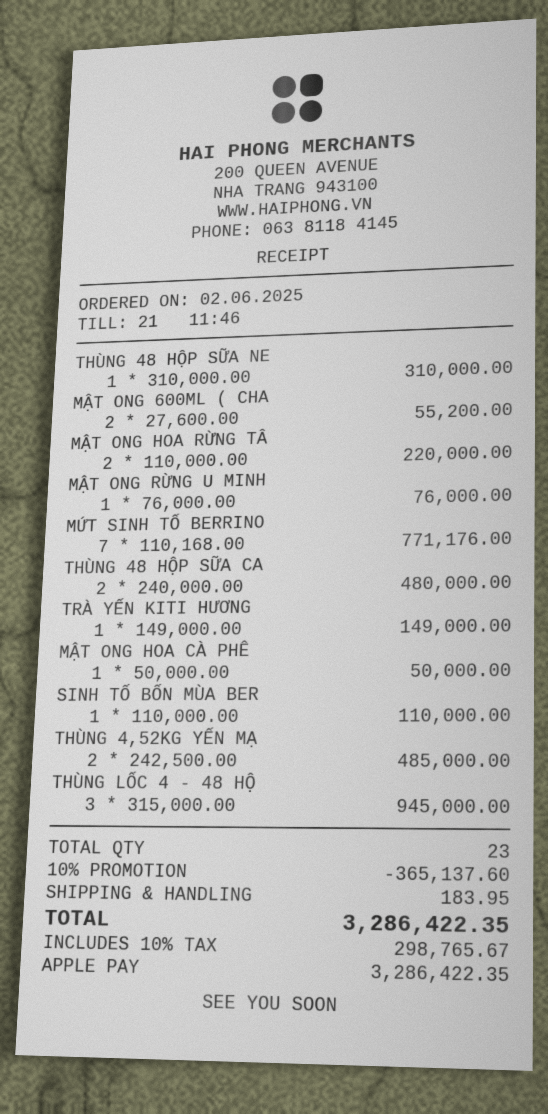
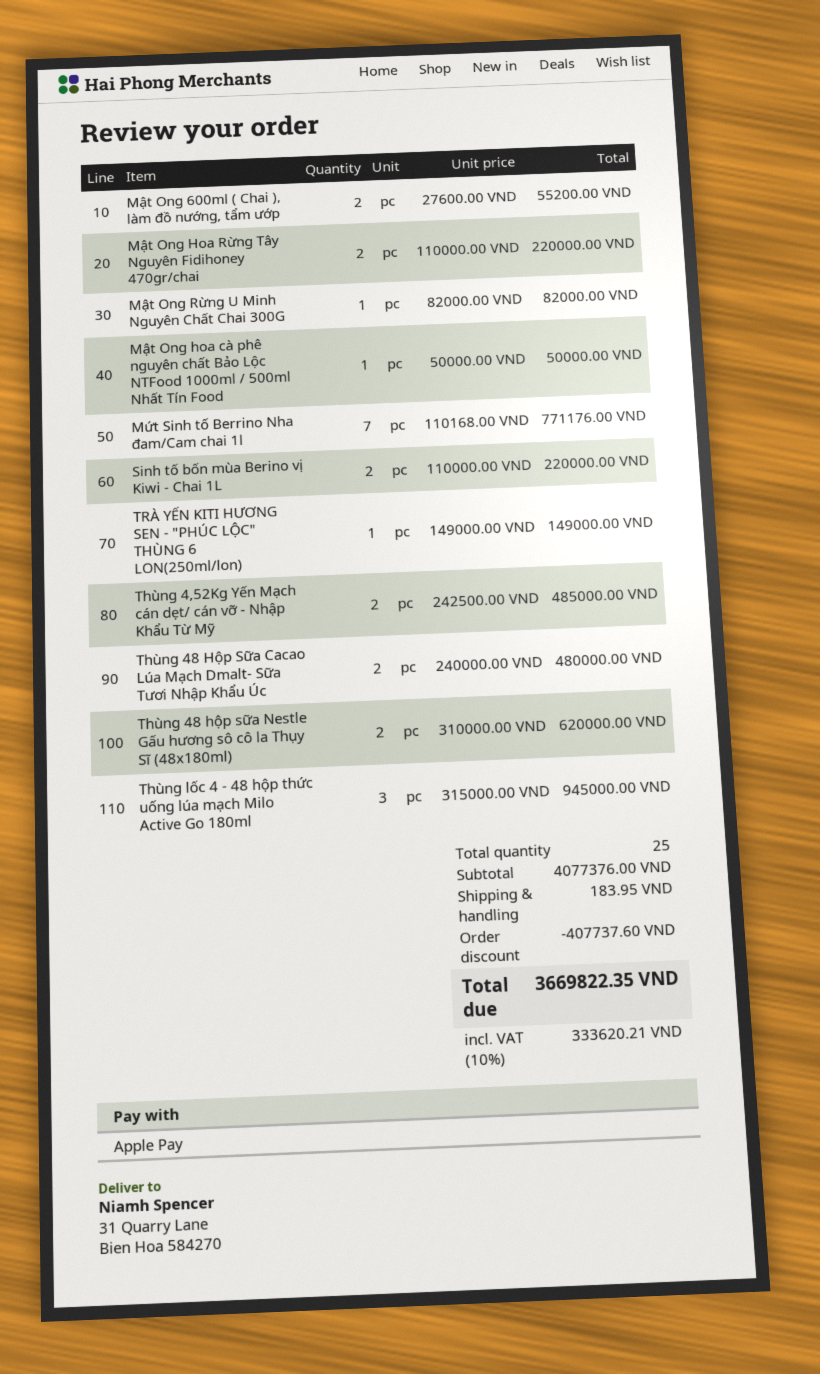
THÙNG 48 HỘP SỮA NE: 1 x 310000.00 = 310000.00 -> 2 x 310000.00 = 620000.00
MẬT ONG RỪNG U MINH: 1 x 76000.00 = 76000.00 -> 1 x 82000.00 = 82000.00
SINH TỐ BỐN MÙA BER: 1 x 110000.00 = 110000.00 -> 2 x 110000.00 = 220000.00
total quantity: 23 -> 25
discount: 365137.60 -> 407737.60
tax: 10% = 298765.67 -> 10% = 333620.21
total: 3286422.35 -> 3669822.35

